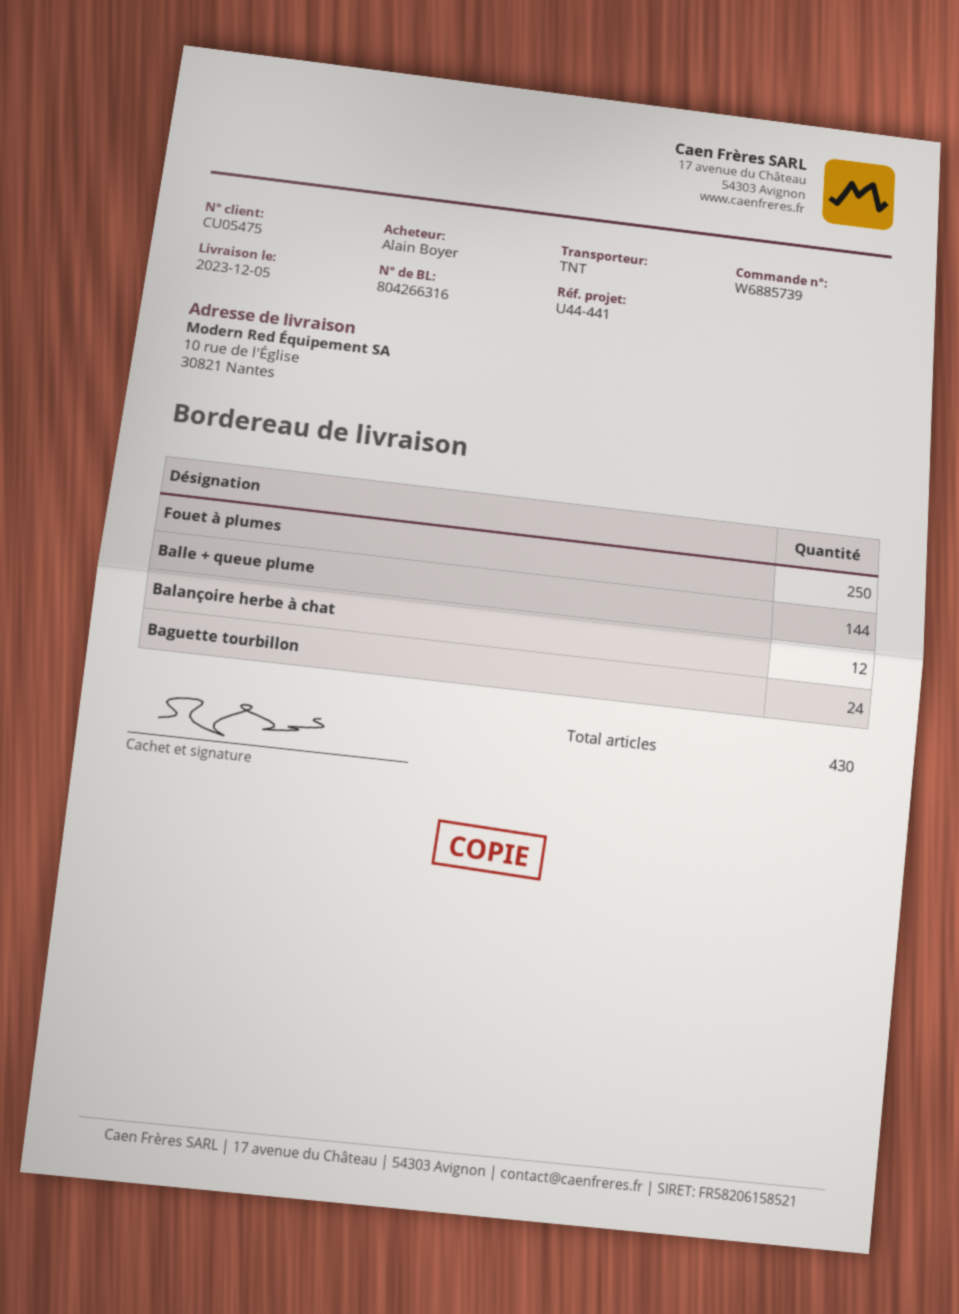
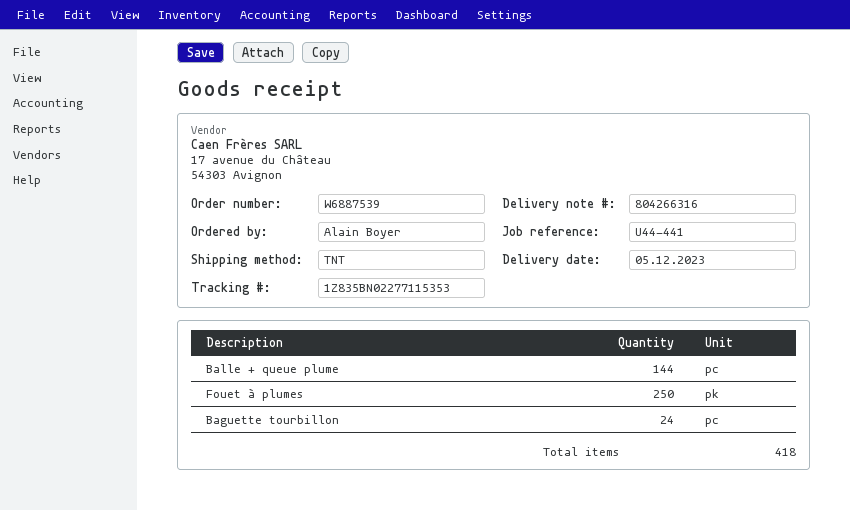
order number: W6885739 -> W6887539
Balançoire herbe à chat: 12 -> none
total quantity: 430 -> 418

